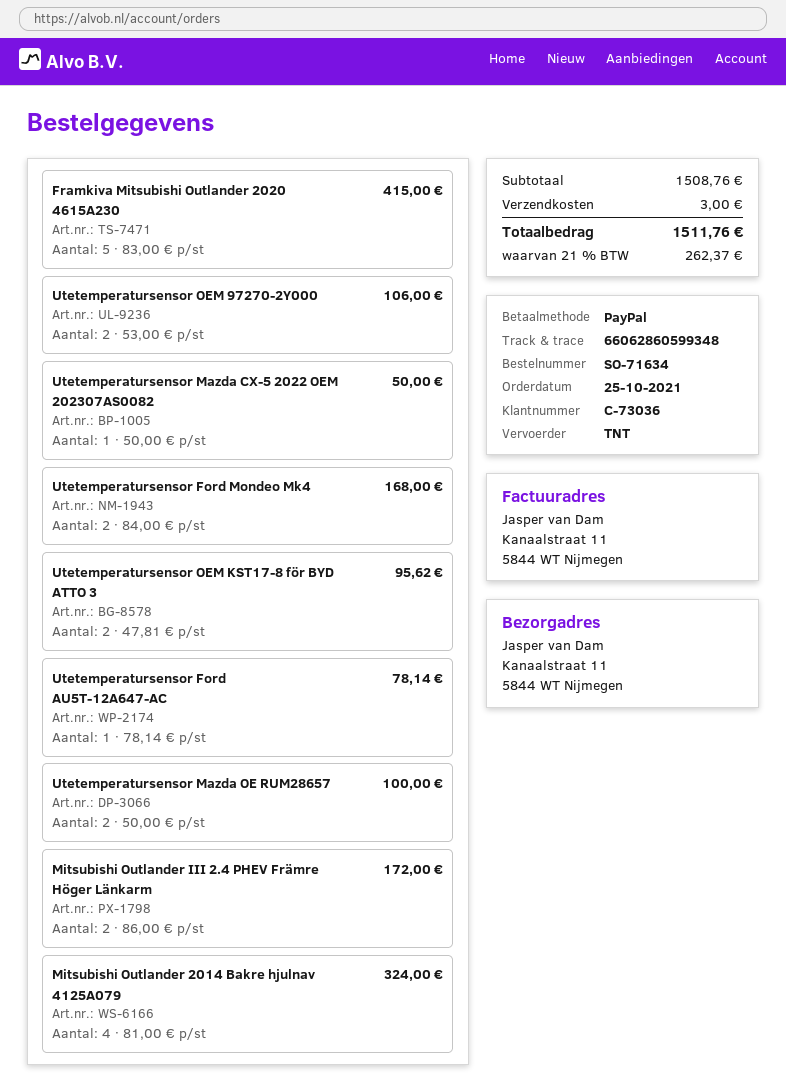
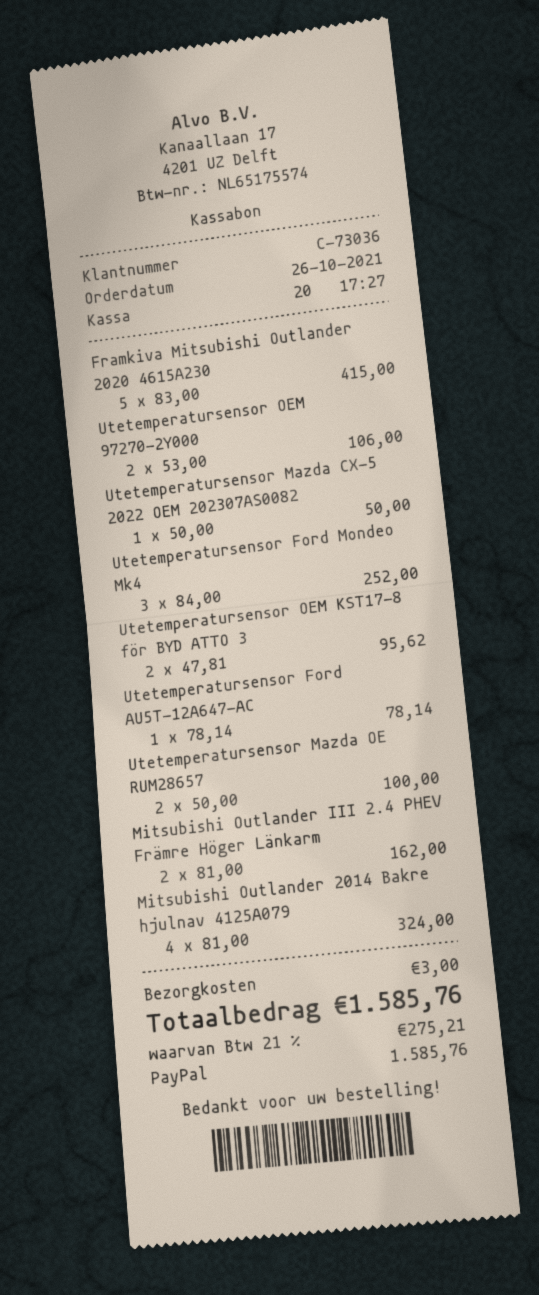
order date: 2021-10-25 -> 2021-10-26
Utetemperatursensor Ford Mondeo Mk4: 2 x 84.00 = 168.00 -> 3 x 84.00 = 252.00
Mitsubishi Outlander III 2.4 PHEV Främre Höger Länkarm: 2 x 86.00 = 172.00 -> 2 x 81.00 = 162.00
tax: 21% = 262.37 -> 21% = 275.21
total: 1511.76 -> 1585.76

